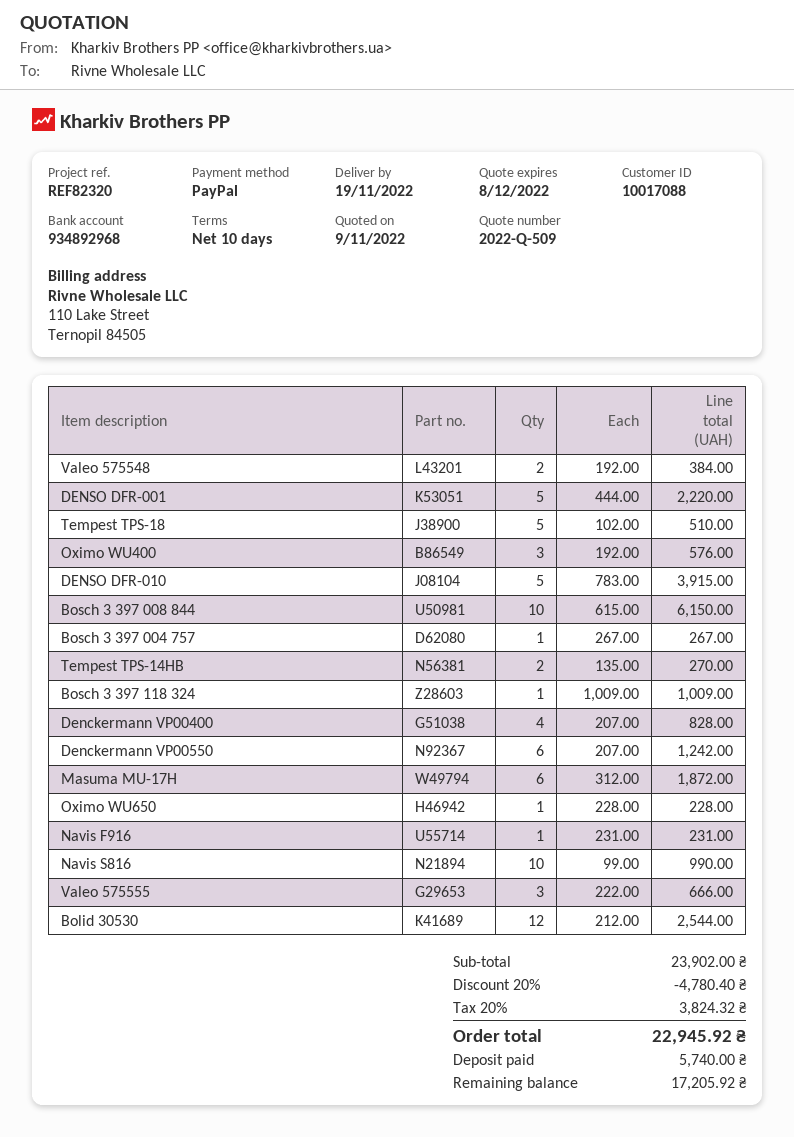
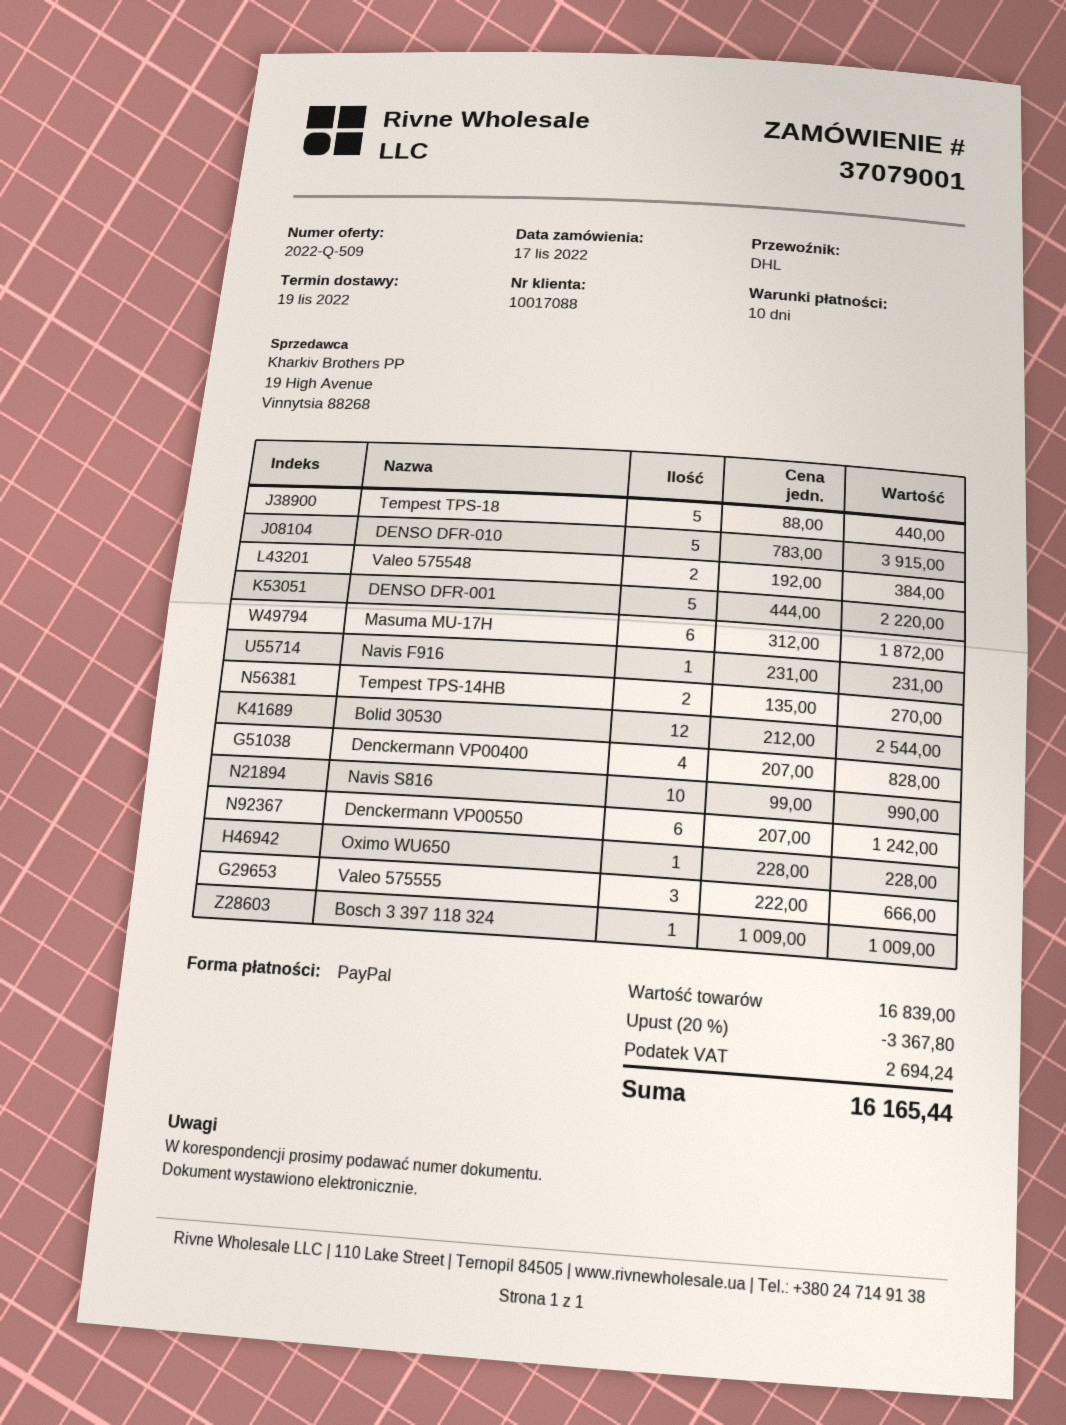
Tempest TPS-18: 5 x 102.00 = 510.00 -> 5 x 88.00 = 440.00
Oximo WU400: 3 x 192.00 = 576.00 -> none
Bosch 3 397 008 844: 10 x 615.00 = 6150.00 -> none
Bosch 3 397 004 757: 1 x 267.00 = 267.00 -> none
subtotal: 23902.00 -> 16839.00
discount: 20% = 4780.40 -> 20% = 3367.80
tax: 3824.32 -> 2694.24
total: 22945.92 -> 16165.44

